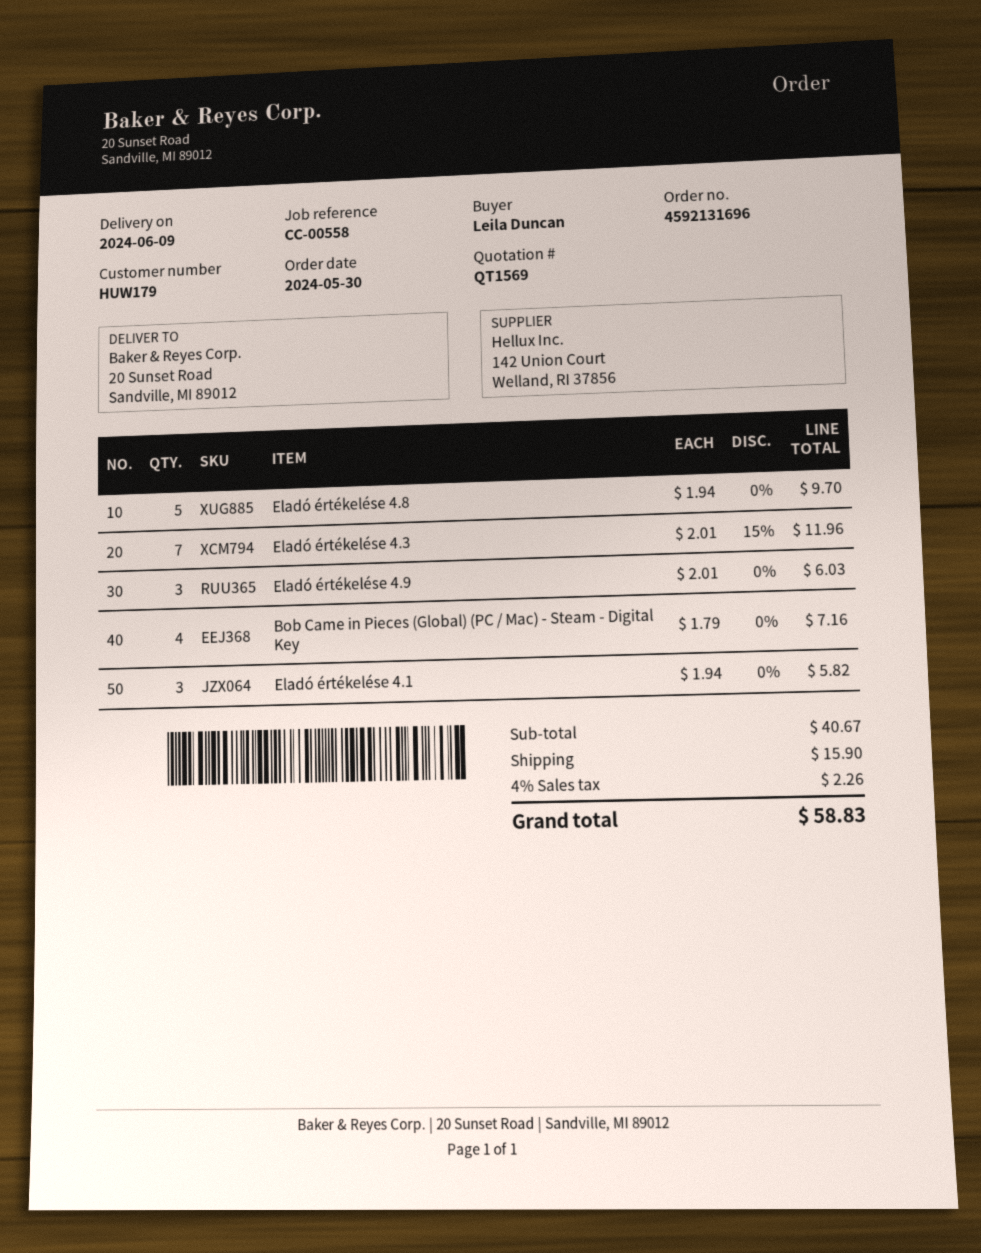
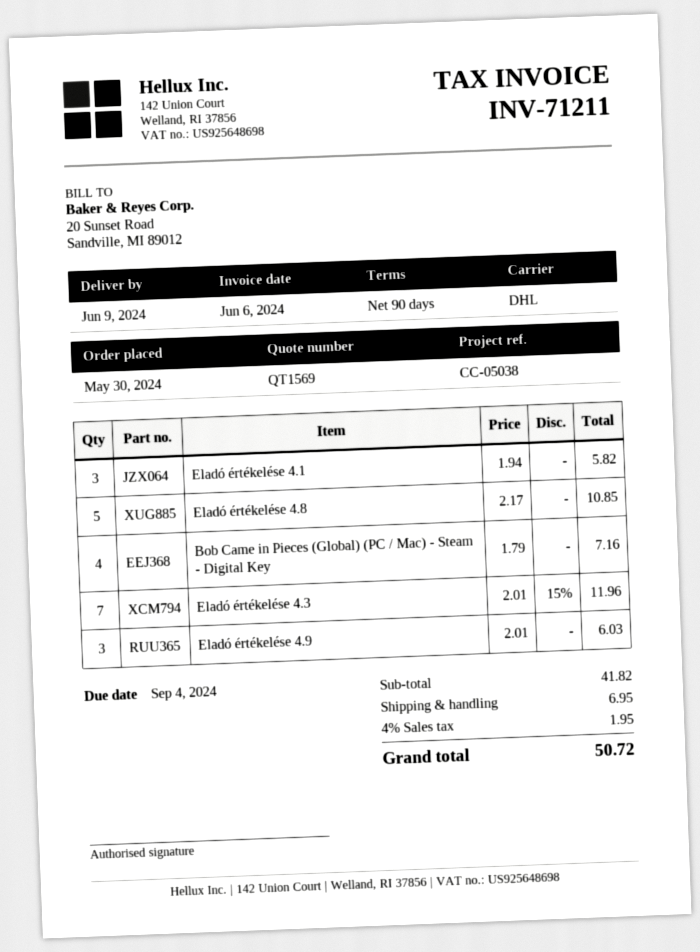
reference: CC-00558 -> CC-05038
Eladó értékelése 4.8: 5 x 1.94 = 9.70 -> 5 x 2.17 = 10.85
subtotal: 40.67 -> 41.82
shipping: 15.90 -> 6.95
tax: 4% = 2.26 -> 4% = 1.95
total: 58.83 -> 50.72

